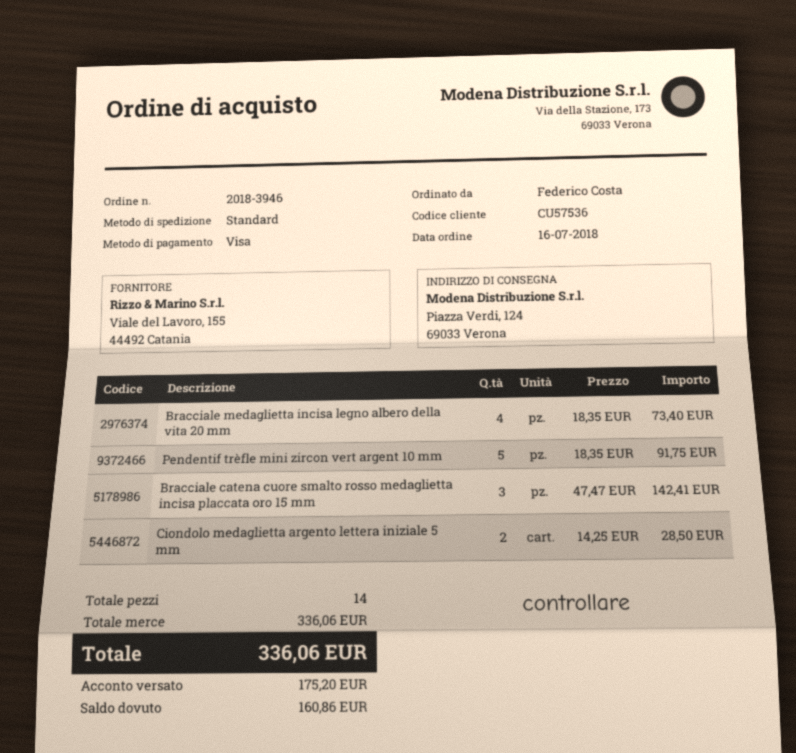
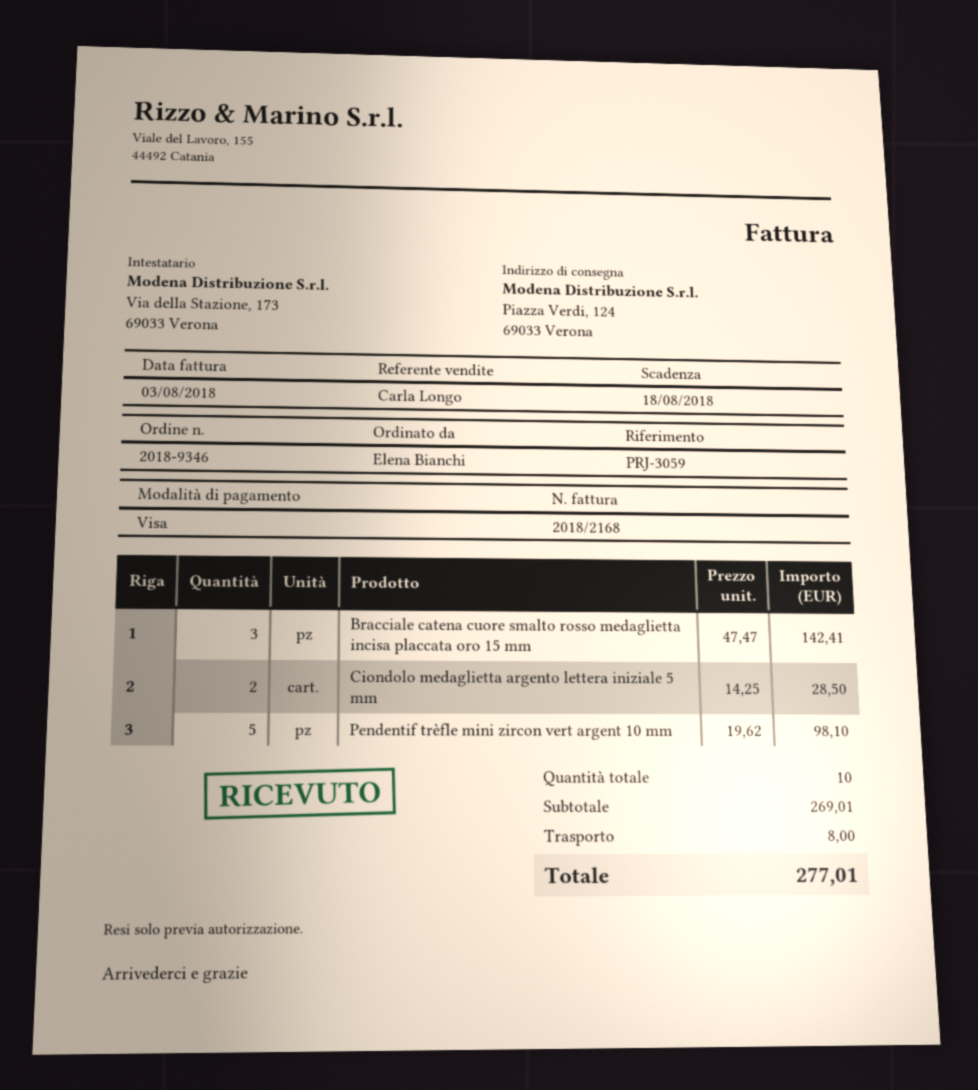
order number: 2018-3946 -> 2018-9346
ordered by: Federico Costa -> Elena Bianchi
Bracciale medaglietta incisa legno albero della vita 20 mm: 4 x 18.35 = 73.40 -> none
Pendentif trèfle mini zircon vert argent 10 mm: 5 x 18.35 = 91.75 -> 5 x 19.62 = 98.10
total quantity: 14 -> 10
subtotal: 336.06 -> 269.01
shipping: none -> 8.00
total: 336.06 -> 277.01

